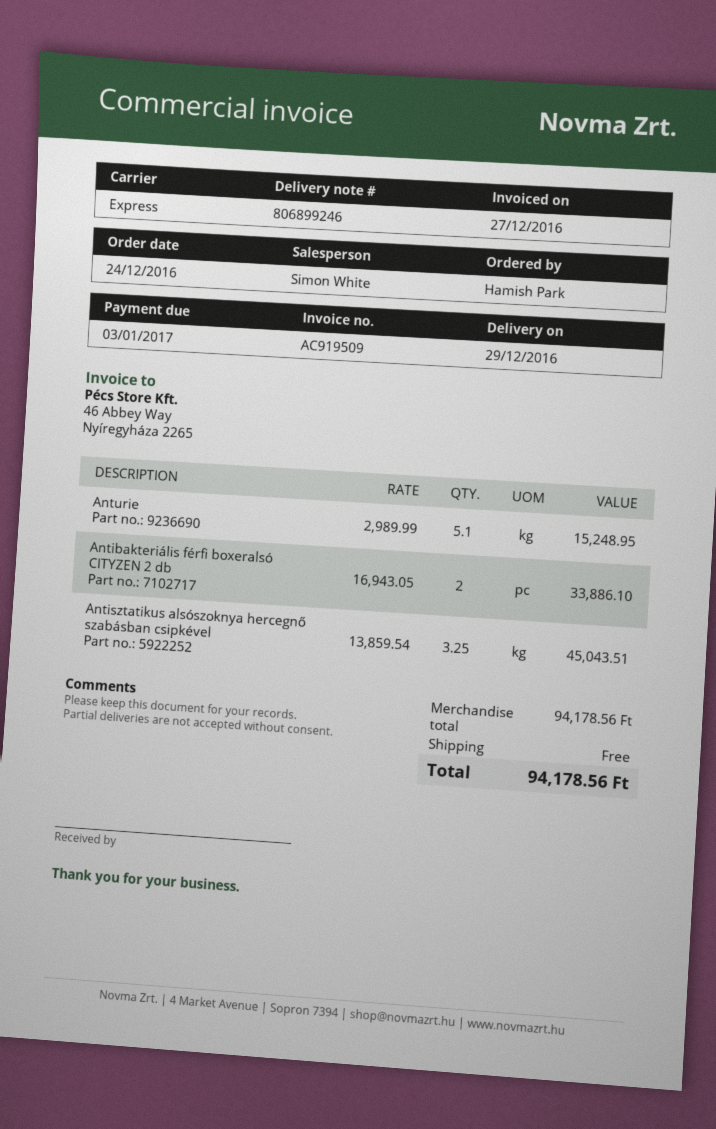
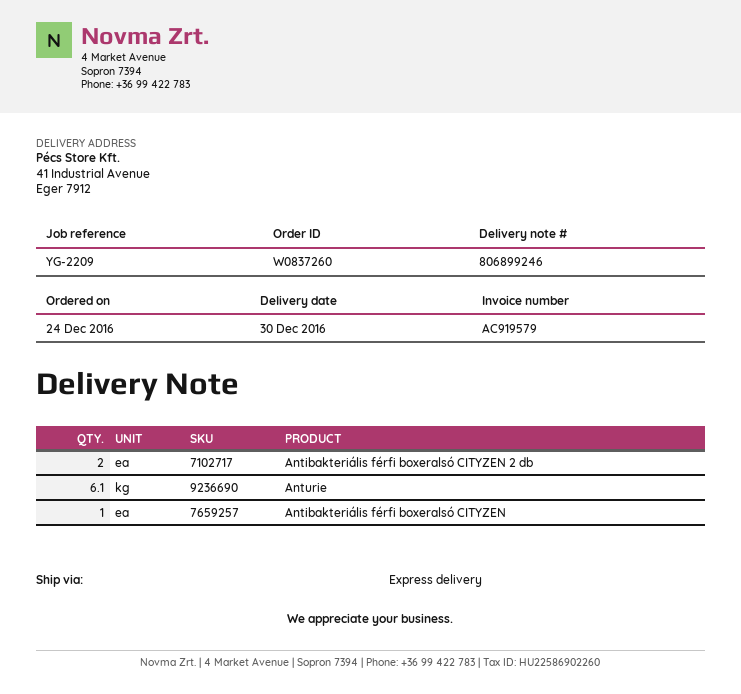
delivery date: 2016-12-29 -> 2016-12-30
invoice number: AC919509 -> AC919579
Anturie: 5.1 -> 6.1
Antisztatikus alsószoknya hercegnő szabásban csipkével: 3.25 -> none
Antibakteriális férfi boxeralsó CITYZEN: none -> 1

